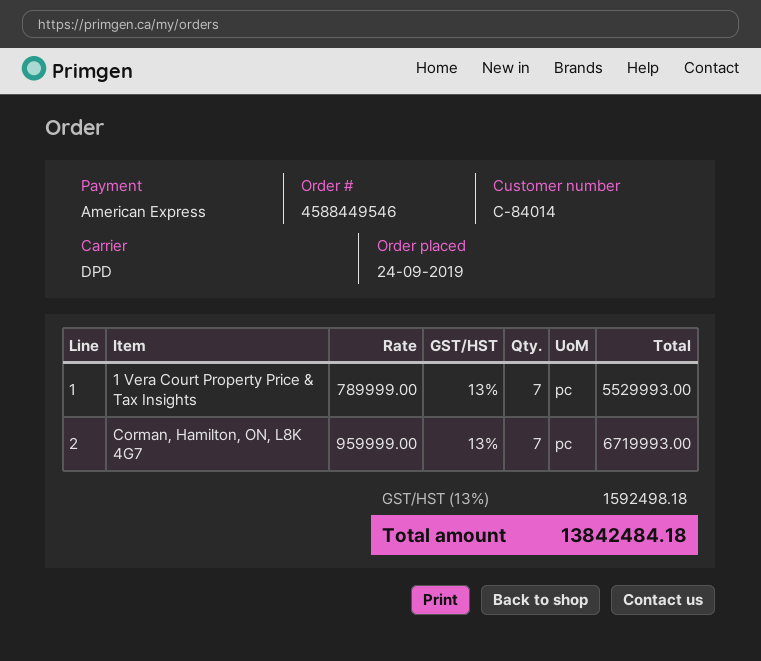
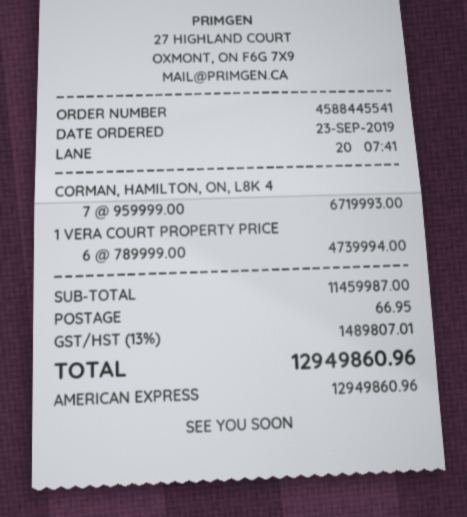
order number: 4588449546 -> 4588445541
order date: 2019-09-24 -> 2019-09-23
1 Vera Court Property Price & Tax Insights: 7 x 789999.00 = 5529993.00 -> 6 x 789999.00 = 4739994.00
shipping: none -> 66.95
tax: 13% = 1592498.18 -> 13% = 1489807.01
total: 13842484.18 -> 12949860.96

